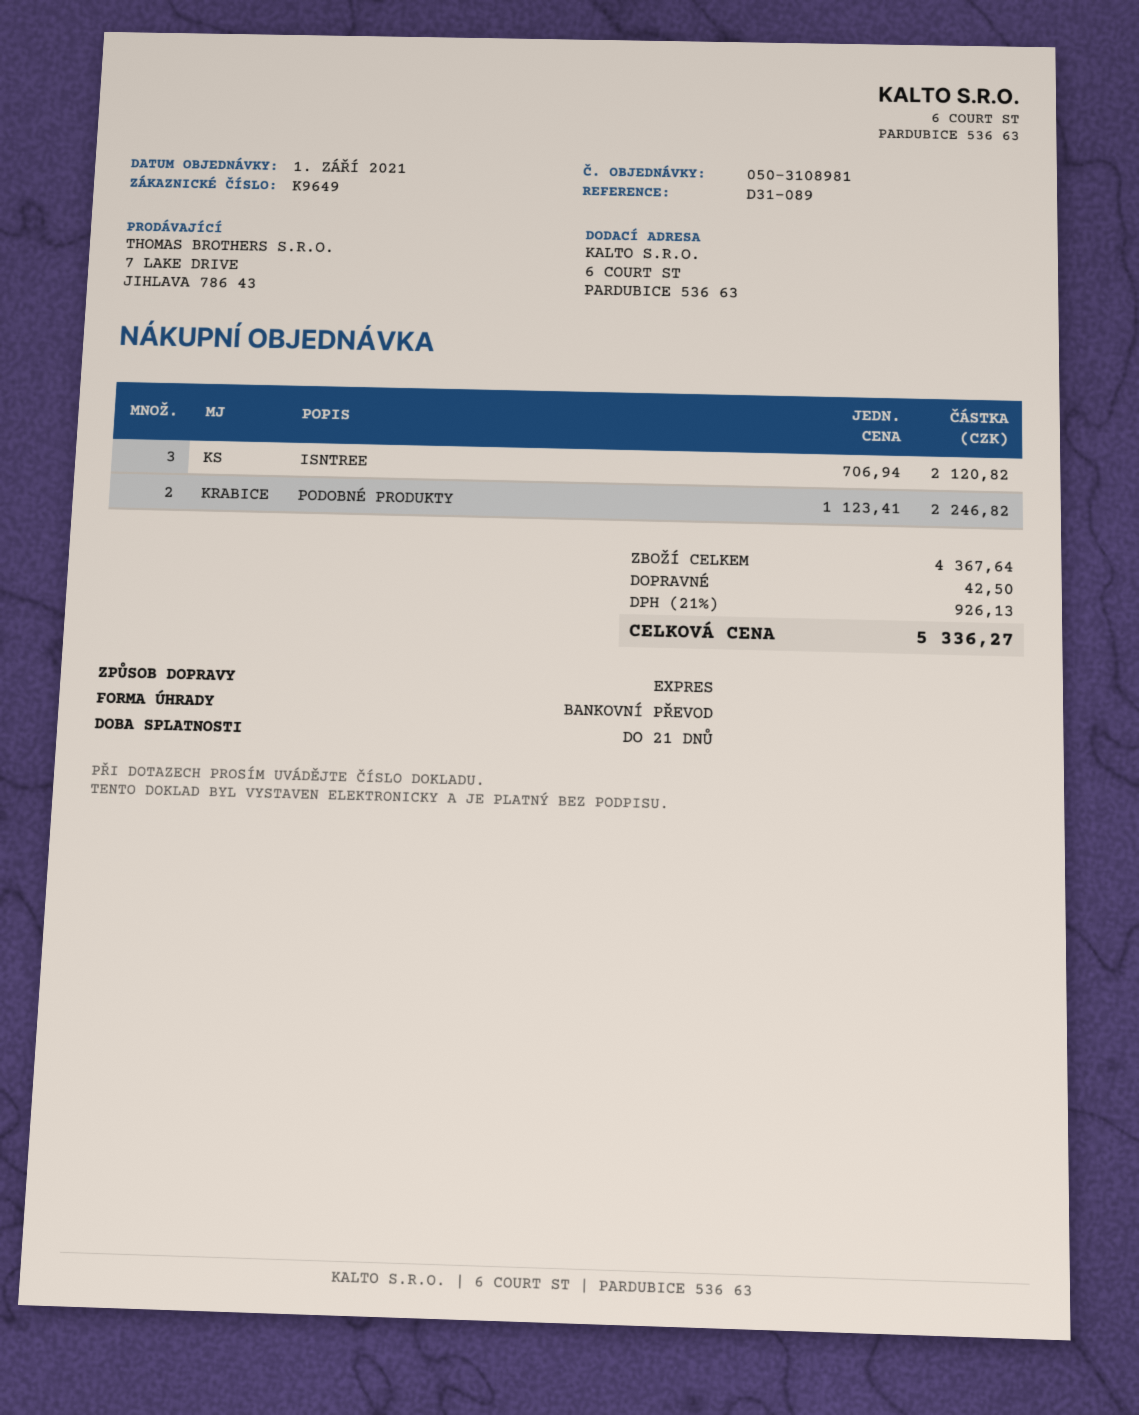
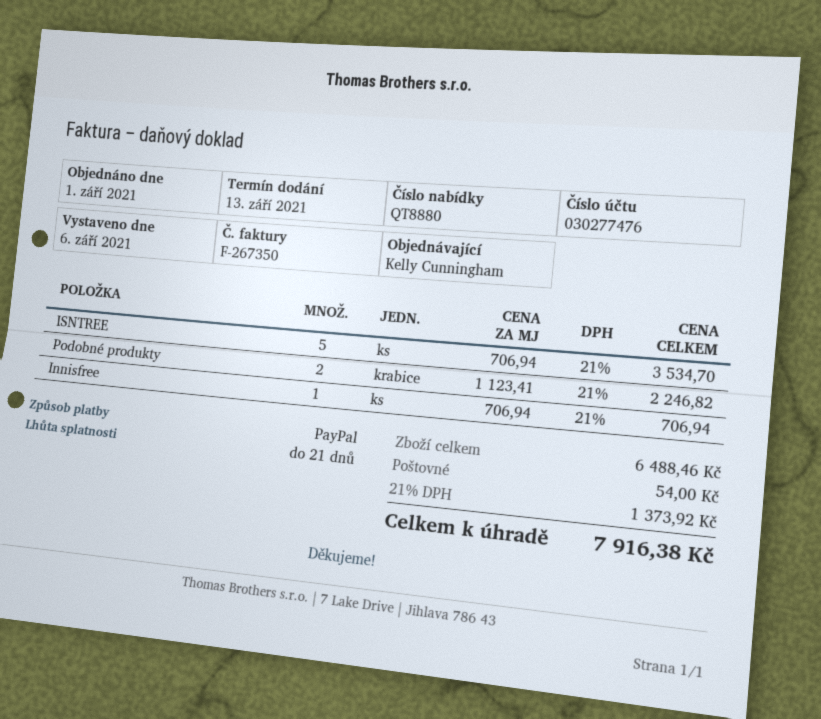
payment method: bank transfer -> PayPal
ISNTREE: 3 x 706.94 = 2120.82 -> 5 x 706.94 = 3534.70
Innisfree: none -> 1 x 706.94 = 706.94
subtotal: 4367.64 -> 6488.46
shipping: 42.50 -> 54.00
tax: 21% = 926.13 -> 21% = 1373.92
total: 5336.27 -> 7916.38

